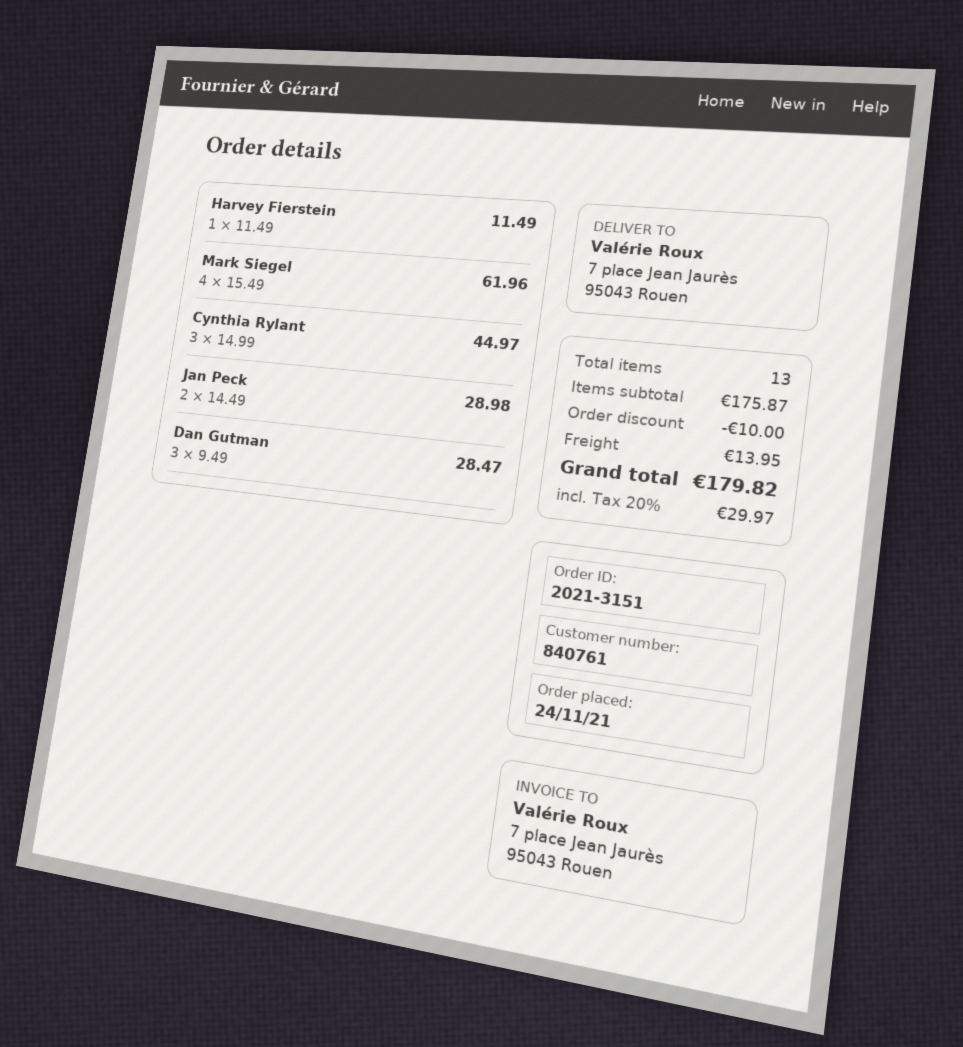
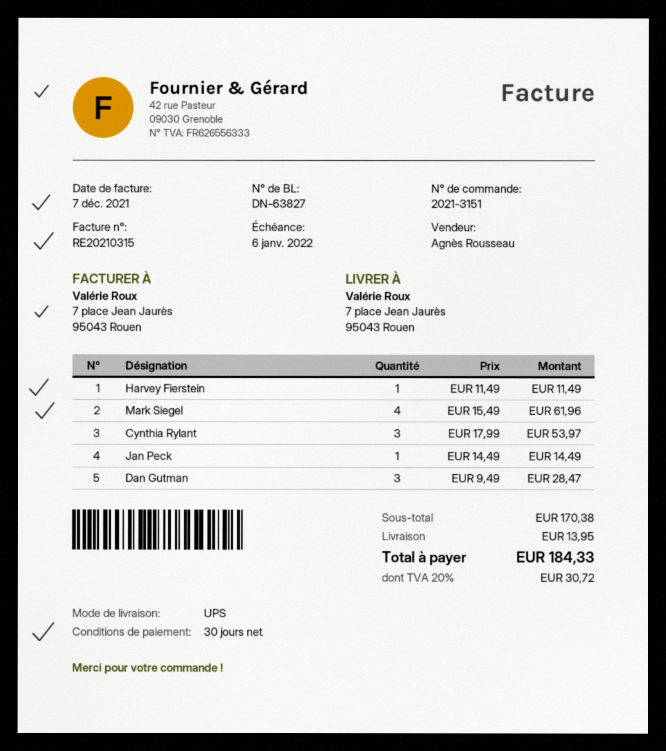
Cynthia Rylant: 3 x 14.99 = 44.97 -> 3 x 17.99 = 53.97
Jan Peck: 2 x 14.49 = 28.98 -> 1 x 14.49 = 14.49
subtotal: 175.87 -> 170.38
discount: 10.00 -> none
tax: 20% = 29.97 -> 20% = 30.72
total: 179.82 -> 184.33

